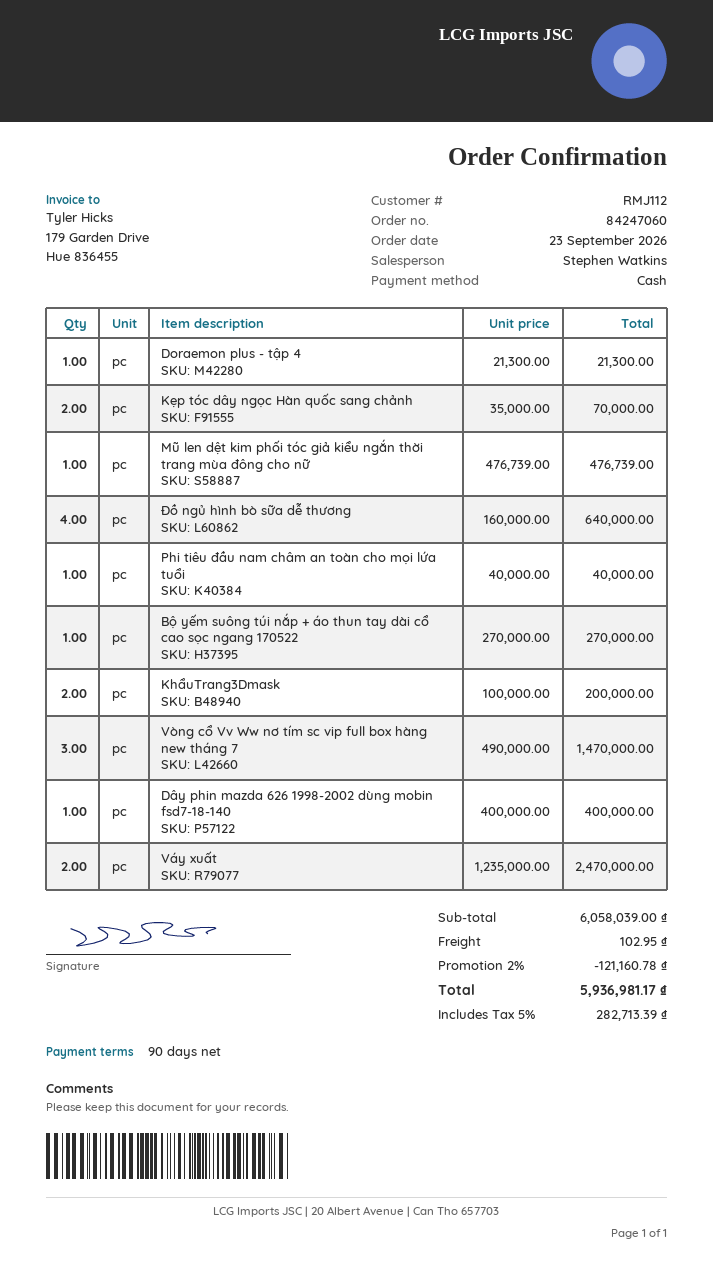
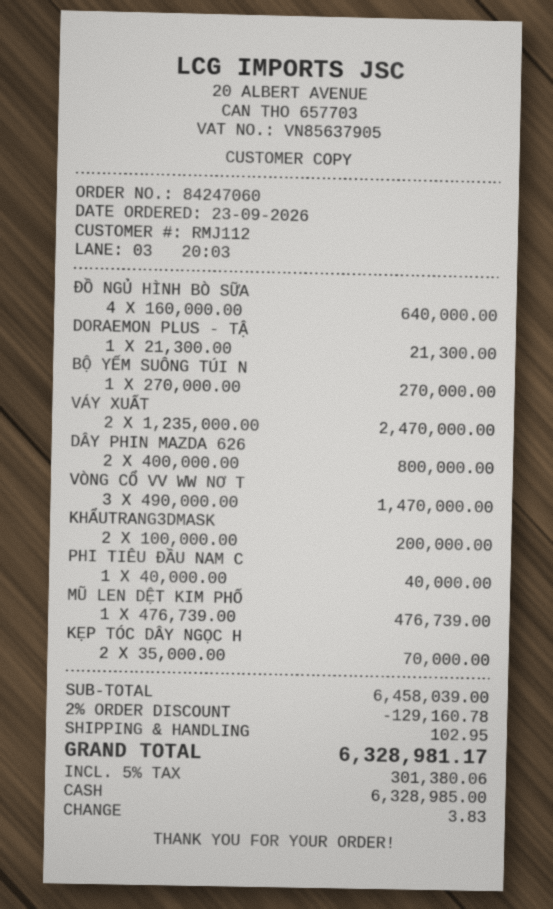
Dây phin mazda 626 1998-2002 dùng mobin fsd7-18-140: 1 x 400000.00 = 400000.00 -> 2 x 400000.00 = 800000.00
subtotal: 6058039.00 -> 6458039.00
discount: 2% = 121160.78 -> 2% = 129160.78
tax: 5% = 282713.39 -> 5% = 301380.06
total: 5936981.17 -> 6328981.17

